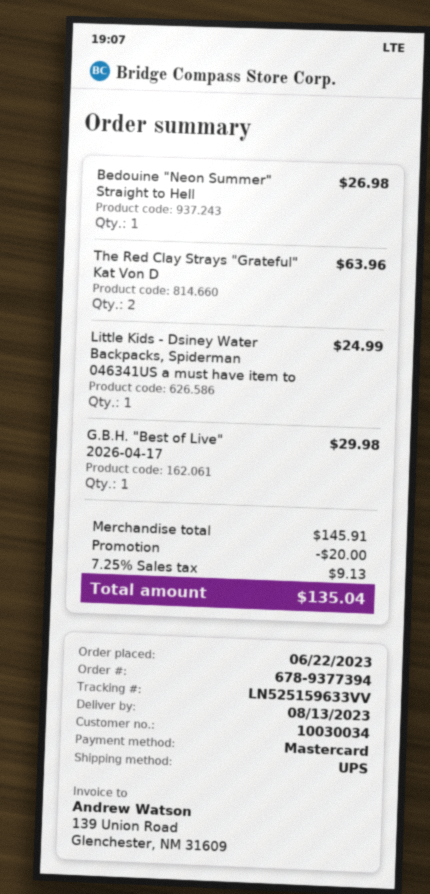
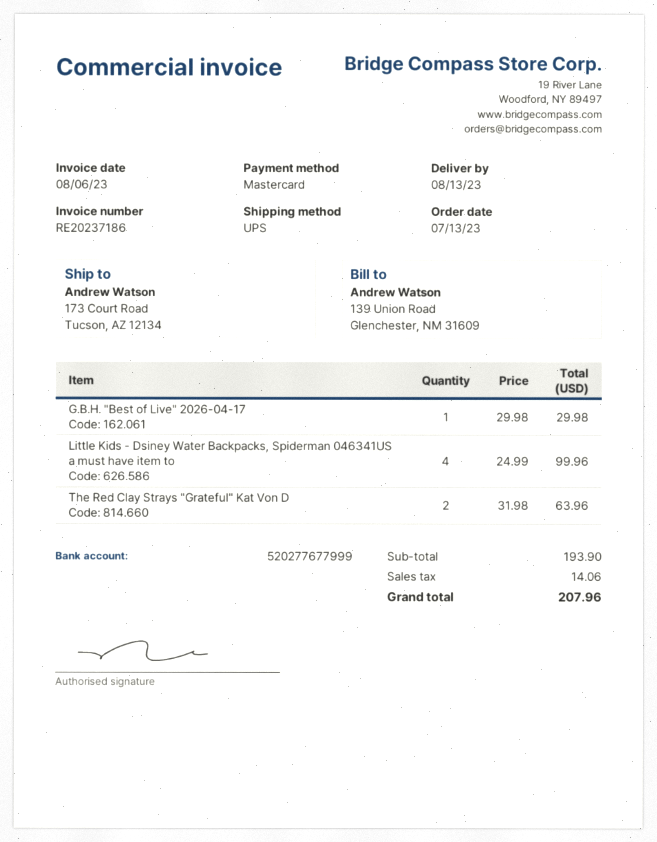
order date: 2023-06-22 -> 2023-07-13
Bedouine "Neon Summer" Straight to Hell: 1 for 26.98 -> none
Little Kids - Dsiney Water Backpacks, Spiderman 046341US a must have item to: 1 for 24.99 -> 4 for 99.96
subtotal: 145.91 -> 193.90
discount: 20.00 -> none
tax: 9.13 -> 14.06
total: 135.04 -> 207.96

